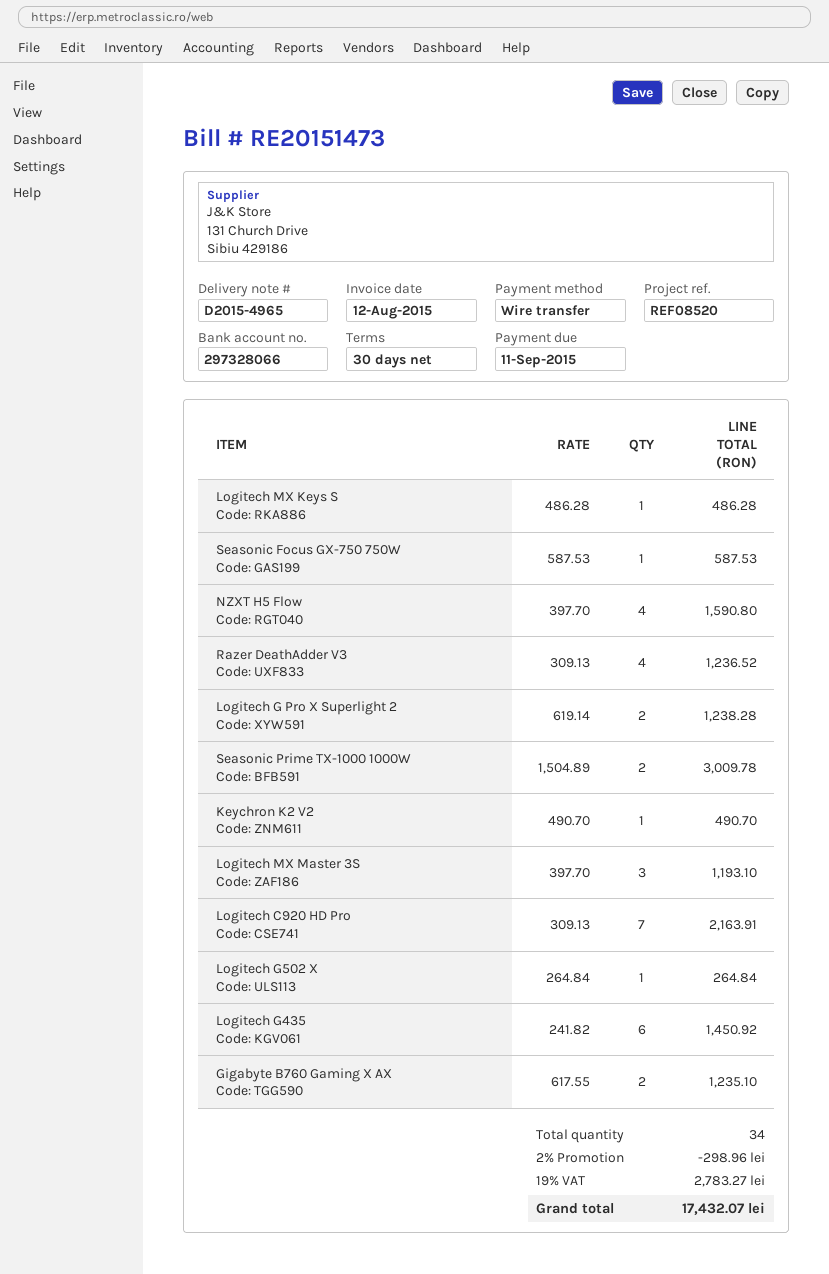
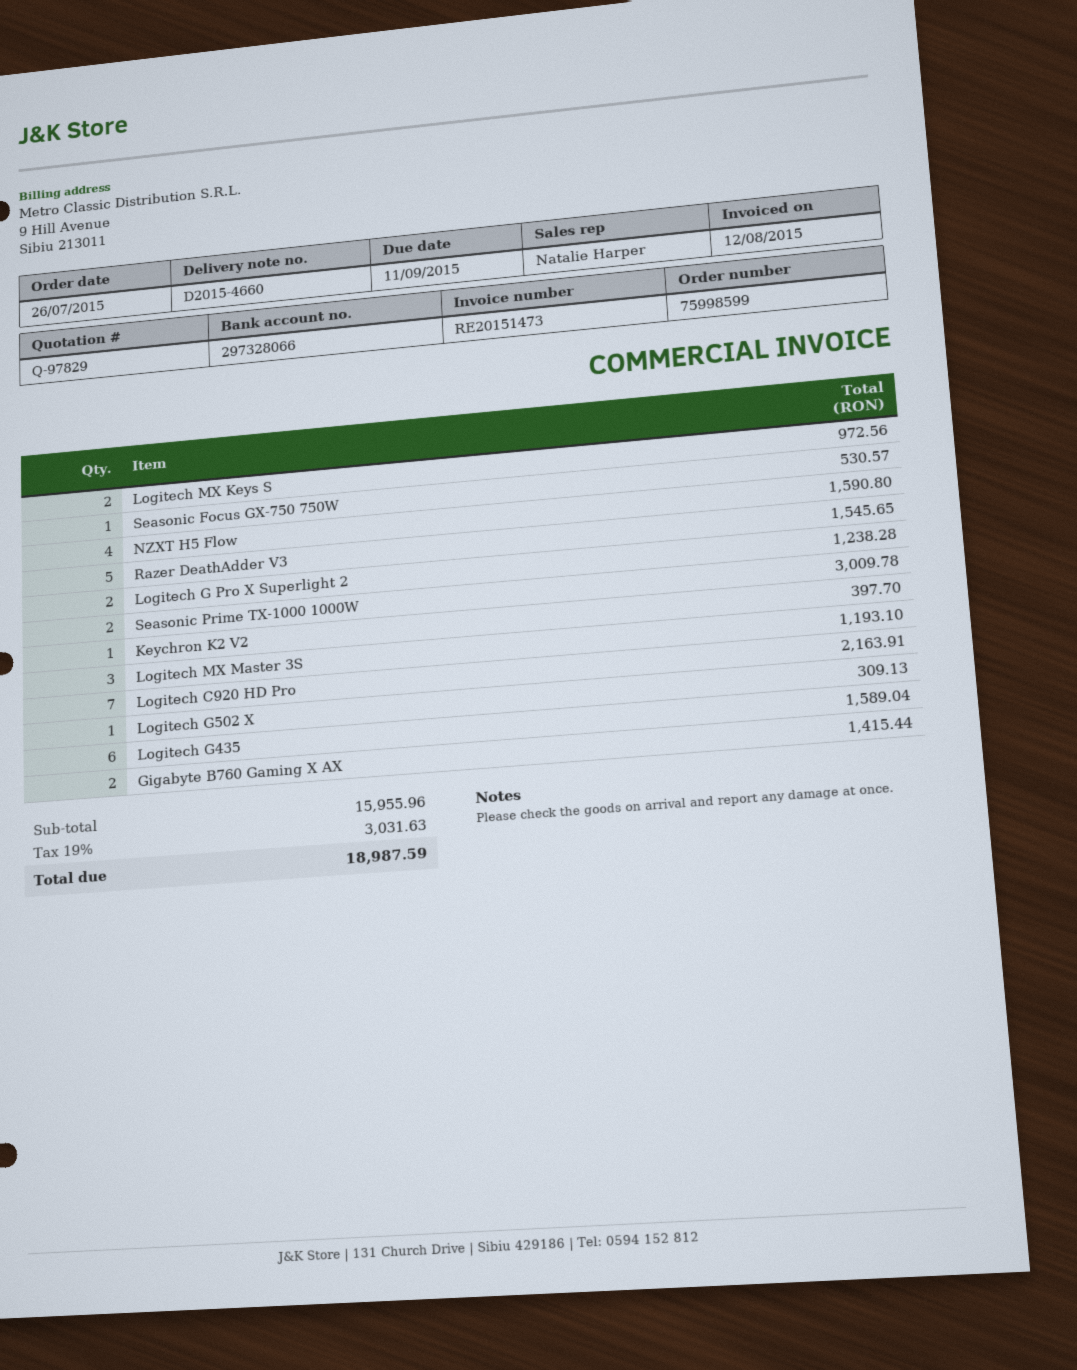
delivery note number: D2015-4965 -> D2015-4660
Logitech MX Keys S: 1 for 486.28 -> 2 for 972.56
Seasonic Focus GX-750 750W: 1 for 587.53 -> 1 for 530.57
Razer DeathAdder V3: 4 for 1236.52 -> 5 for 1545.65
Keychron K2 V2: 1 for 490.70 -> 1 for 397.70
Logitech G502 X: 1 for 264.84 -> 1 for 309.13
Logitech G435: 6 for 1450.92 -> 6 for 1589.04
Gigabyte B760 Gaming X AX: 2 for 1235.10 -> 2 for 1415.44
discount: 2% = 298.96 -> none
tax: 19% = 2783.27 -> 19% = 3031.63
total: 17432.07 -> 18987.59

